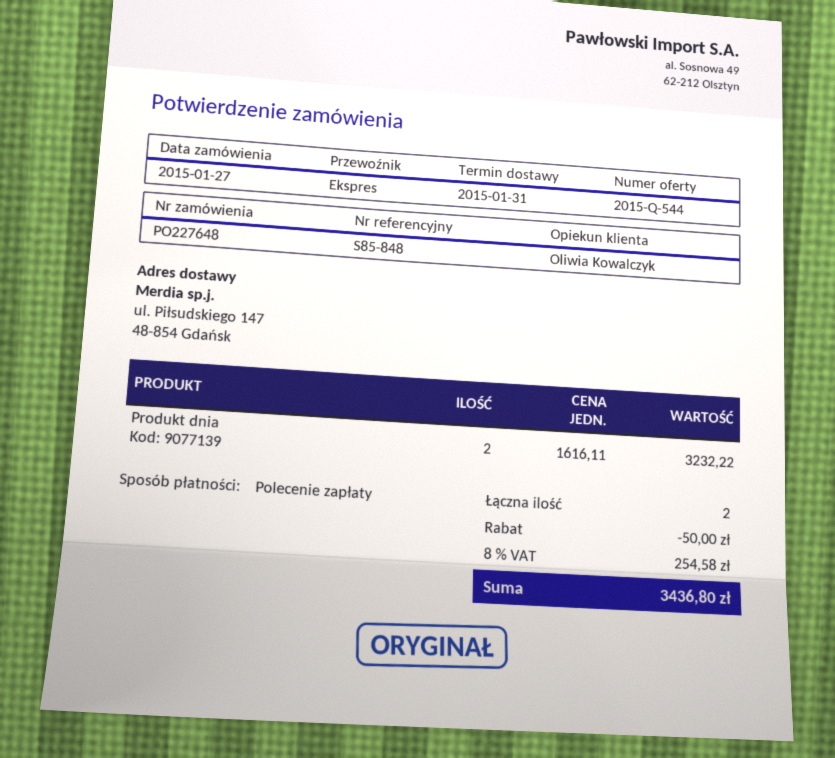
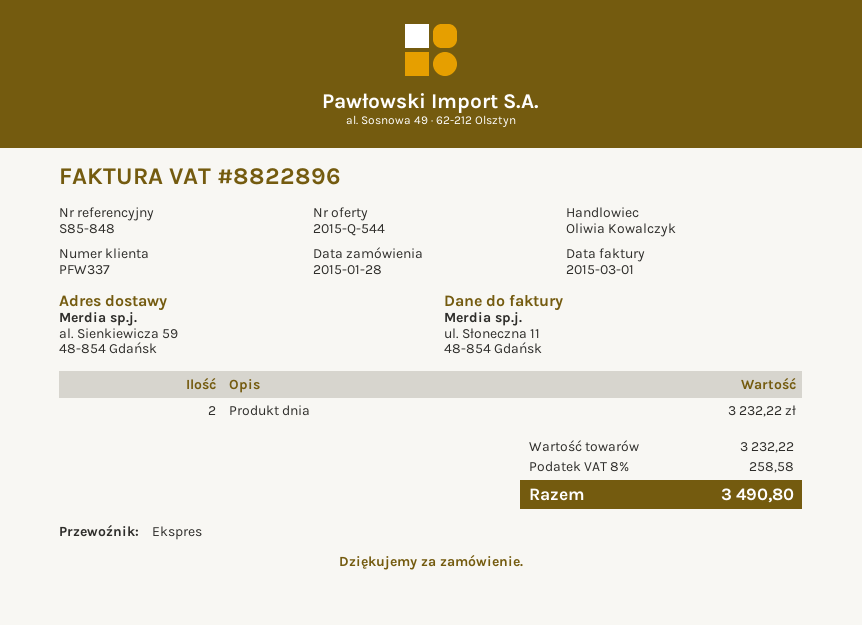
order date: 2015-01-27 -> 2015-01-28
ship to: ul. Piłsudskiego 147, 48-854 Gdańsk -> al. Sienkiewicza 59, 48-854 Gdańsk
discount: 50.00 -> none
tax: 8% = 254.58 -> 8% = 258.58
total: 3436.80 -> 3490.80

